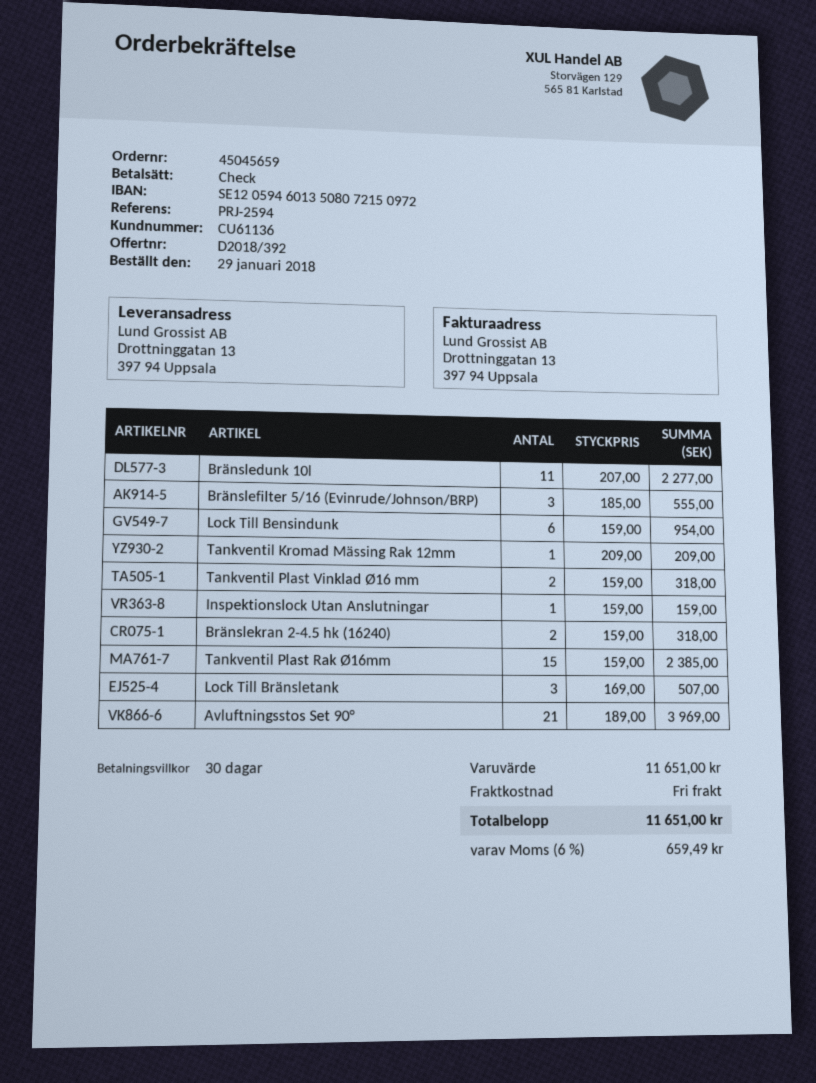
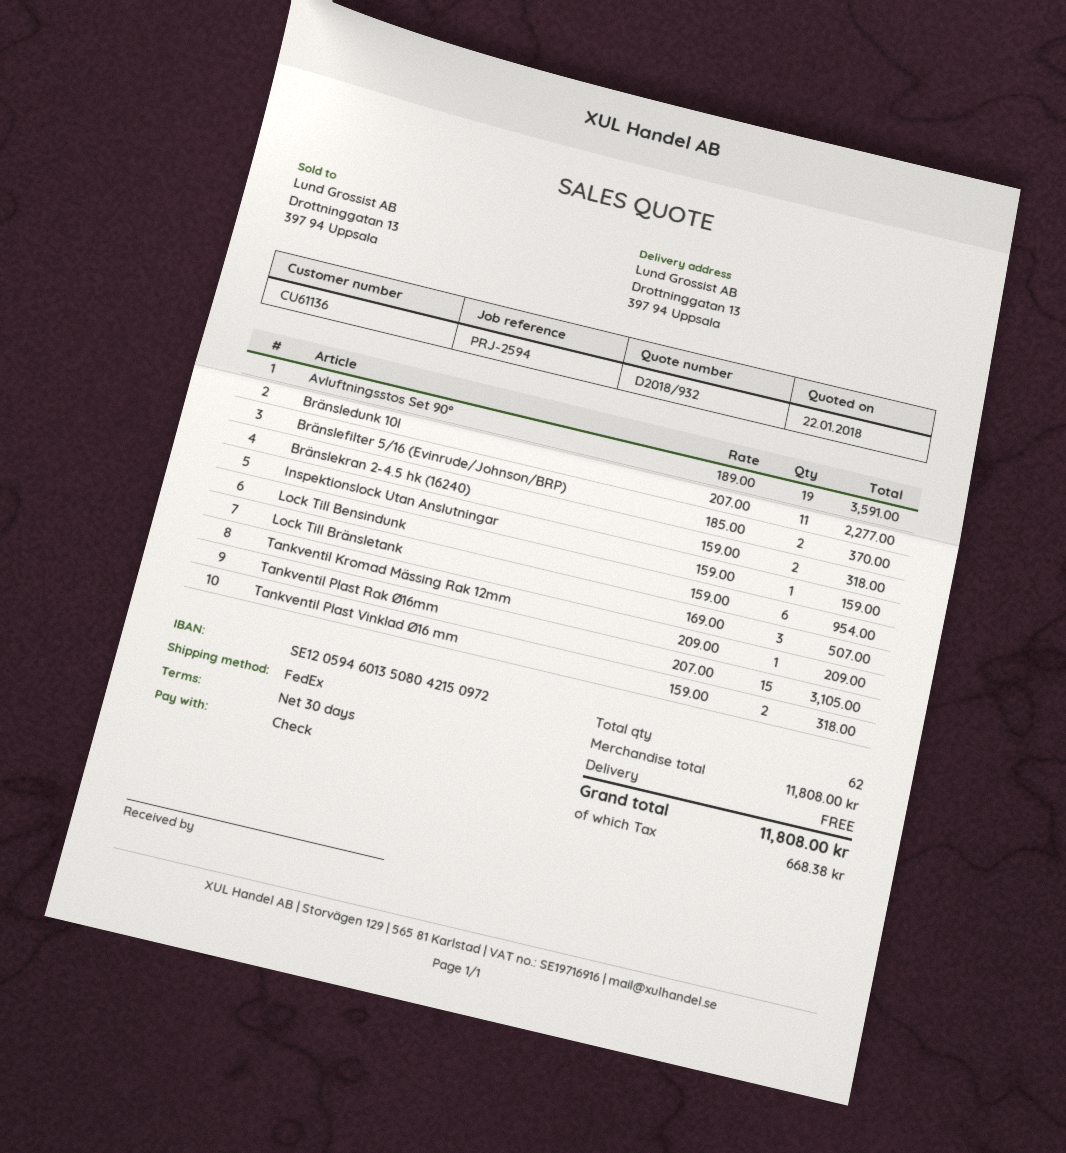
quote number: D2018/392 -> D2018/932
bank account: SE1205946013508072150972 -> SE1205946013508042150972
Bränslefilter 5/16 (Evinrude/Johnson/BRP): 3 x 185.00 = 555.00 -> 2 x 185.00 = 370.00
Tankventil Plast Rak Ø16mm: 15 x 159.00 = 2385.00 -> 15 x 207.00 = 3105.00
Avluftningsstos Set 90°: 21 x 189.00 = 3969.00 -> 19 x 189.00 = 3591.00
subtotal: 11651.00 -> 11808.00
tax: 659.49 -> 668.38
total: 11651.00 -> 11808.00

